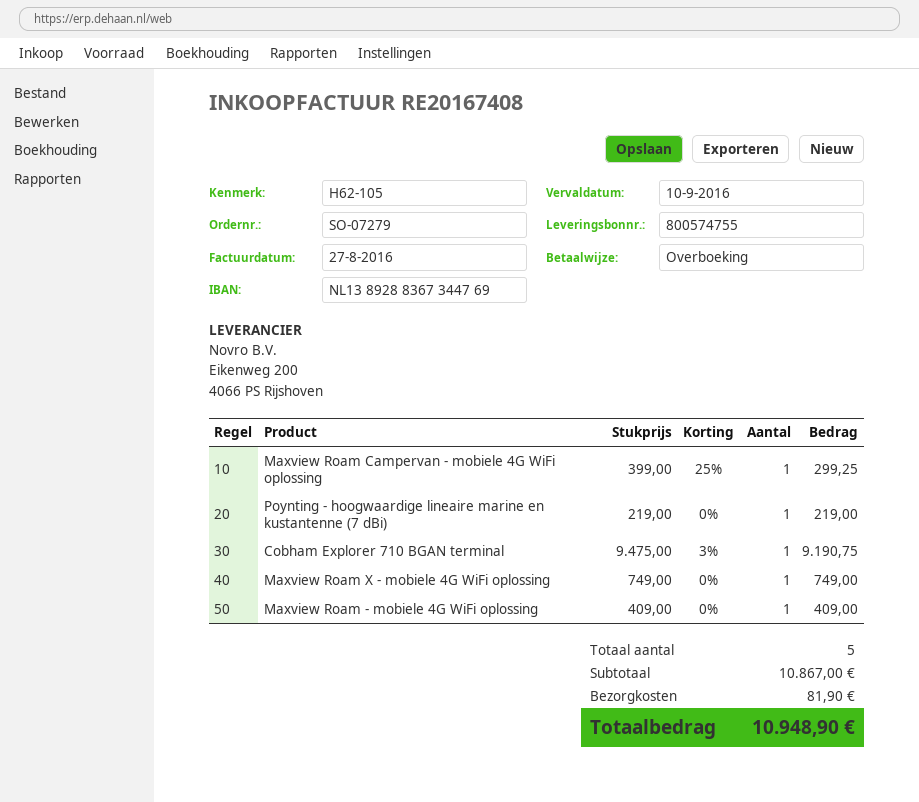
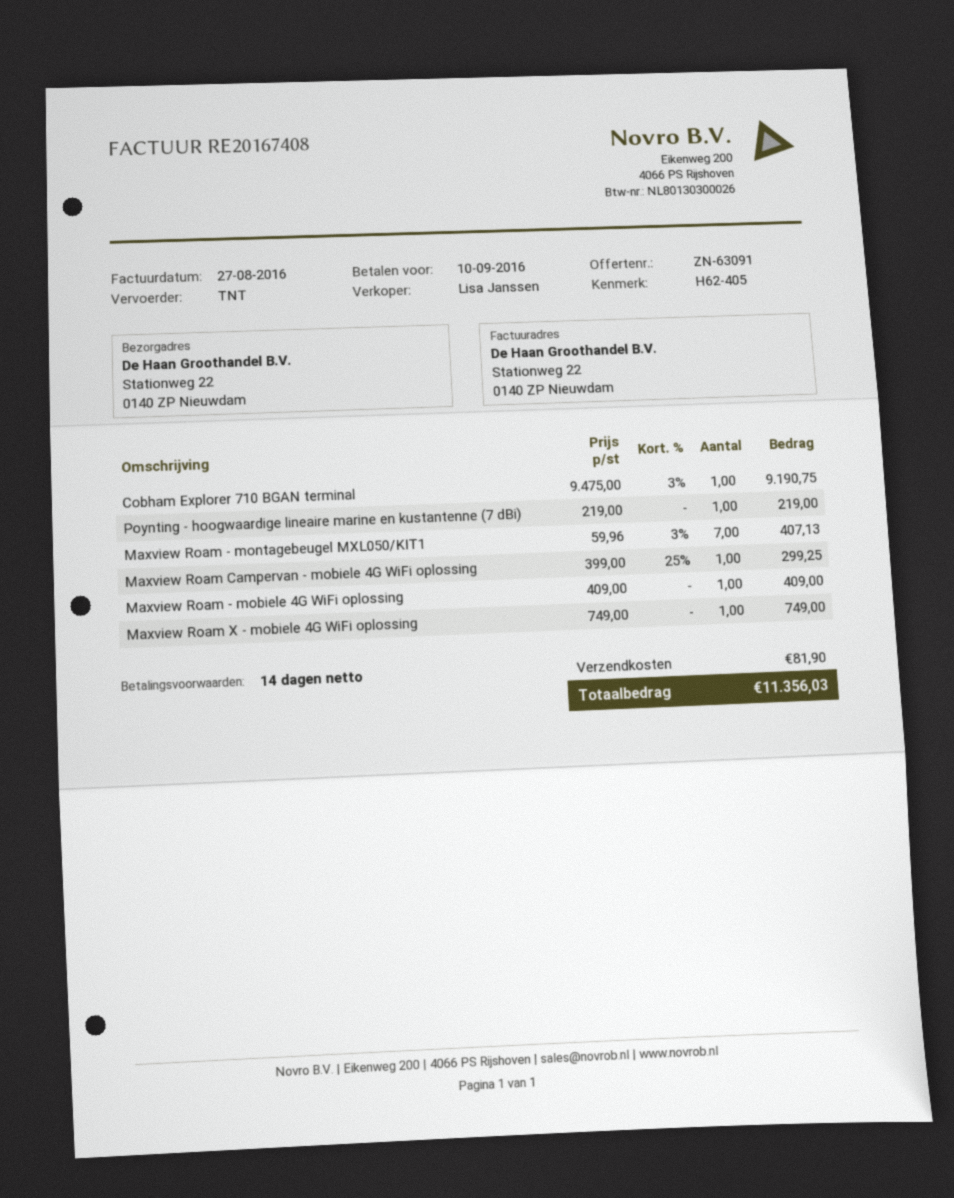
reference: H62-105 -> H62-405
Maxview Roam - montagebeugel MXL050/KIT1: none -> 7 x 59.96 - 3% = 407.13
total: 10948.90 -> 11356.03

